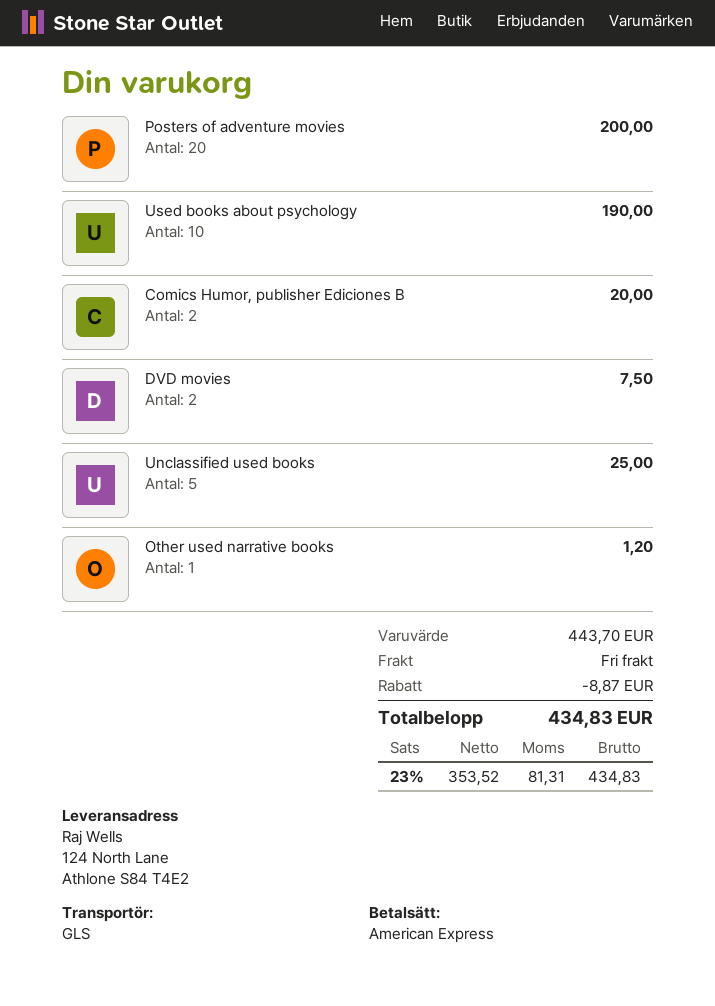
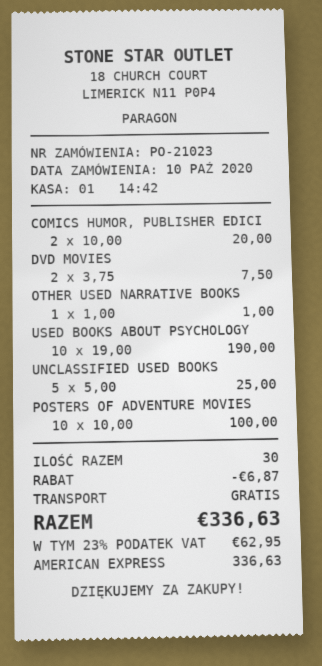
Posters of adventure movies: 20 for 200.00 -> 10 for 100.00
Other used narrative books: 1 for 1.20 -> 1 for 1.00
discount: 8.87 -> 6.87
tax: 23% = 81.31 -> 23% = 62.95
total: 434.83 -> 336.63

